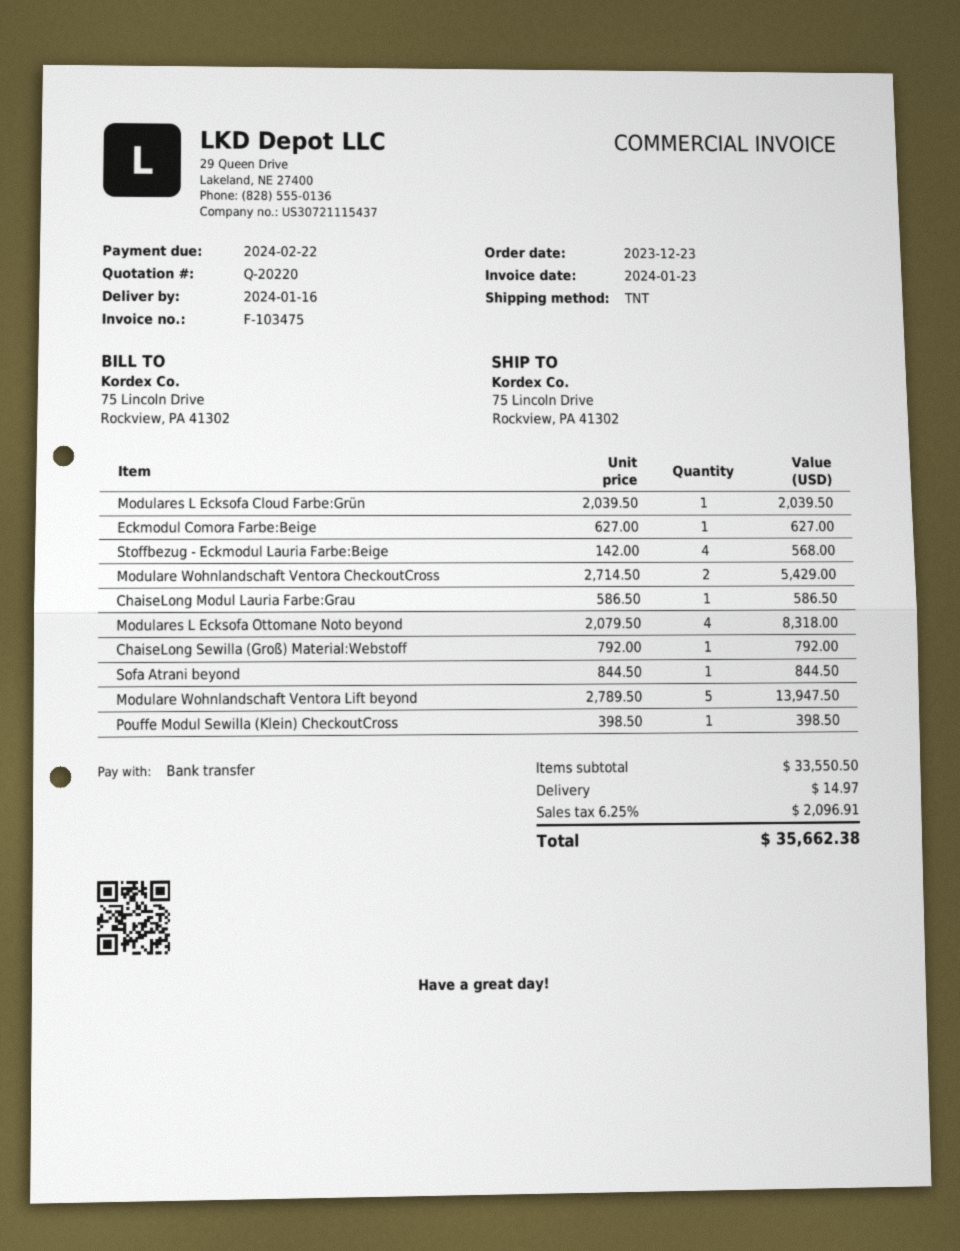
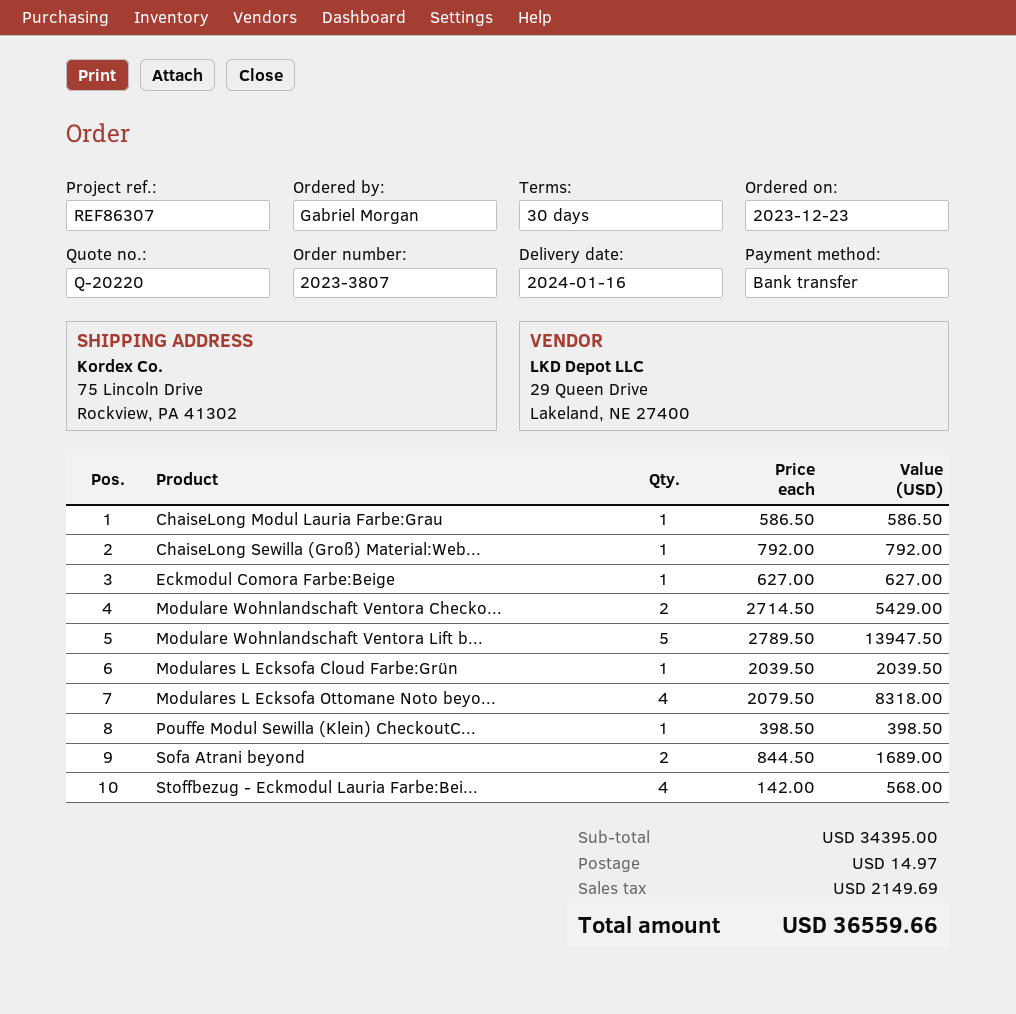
Sofa Atrani beyond: 1 x 844.50 = 844.50 -> 2 x 844.50 = 1689.00
subtotal: 33550.50 -> 34395.00
tax: 2096.91 -> 2149.69
total: 35662.38 -> 36559.66

